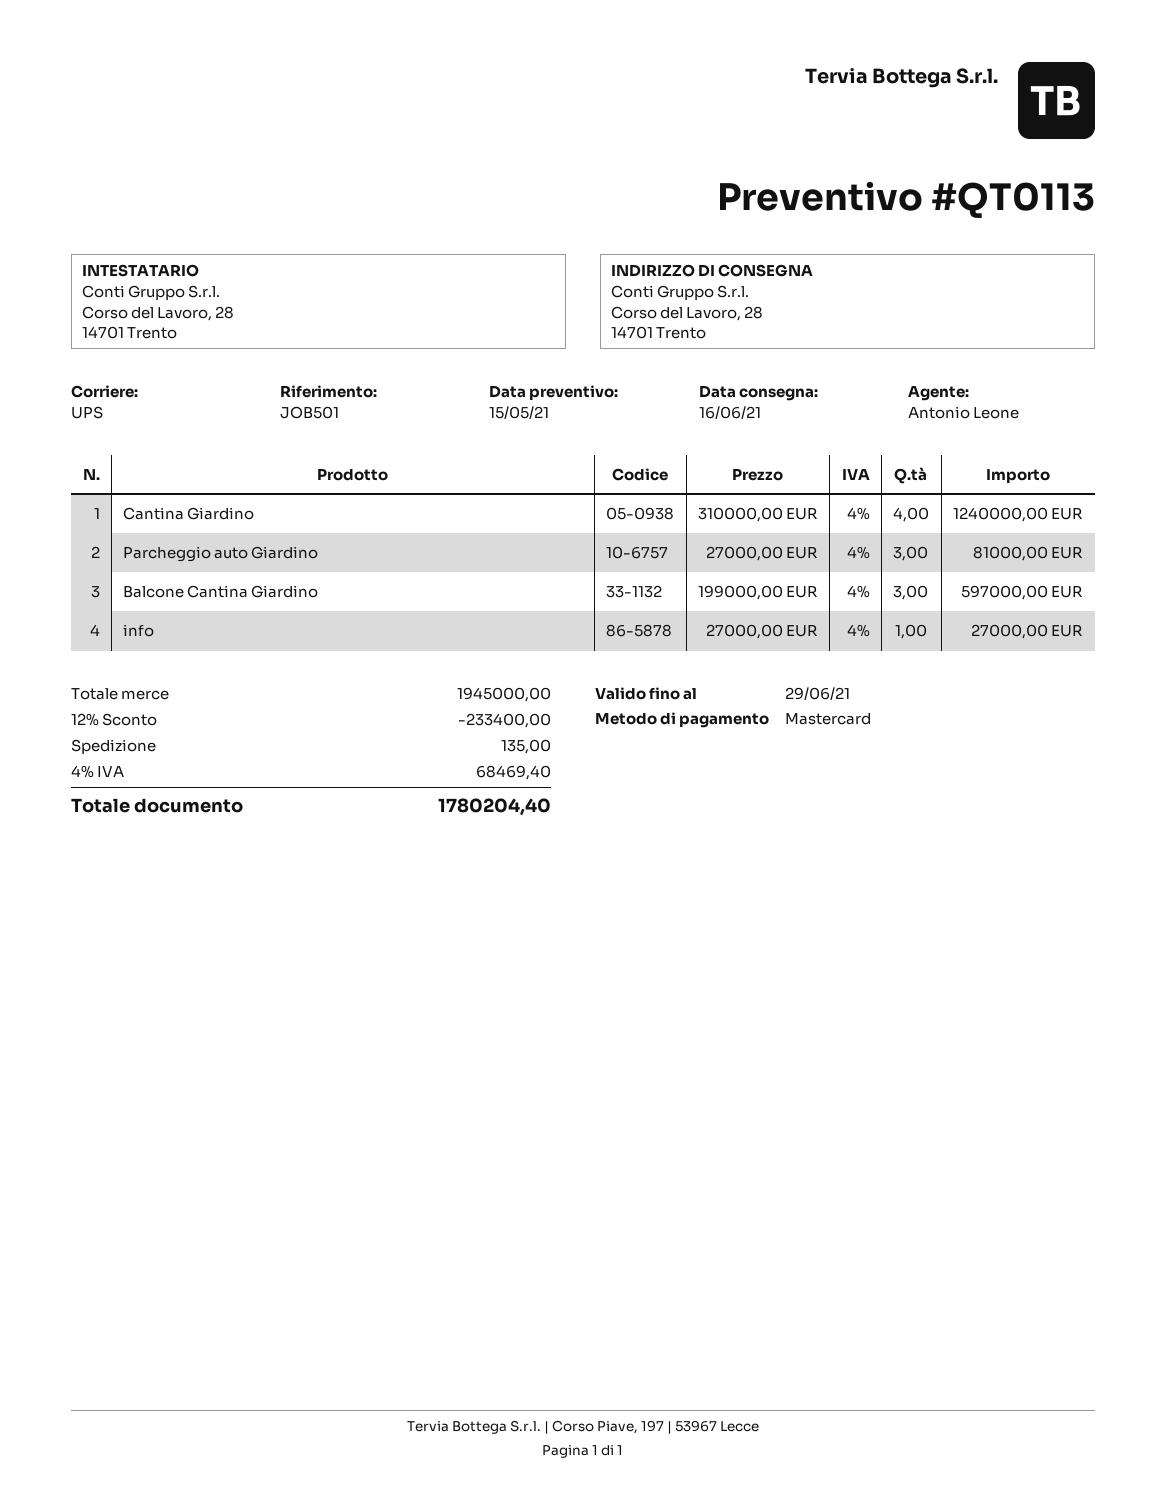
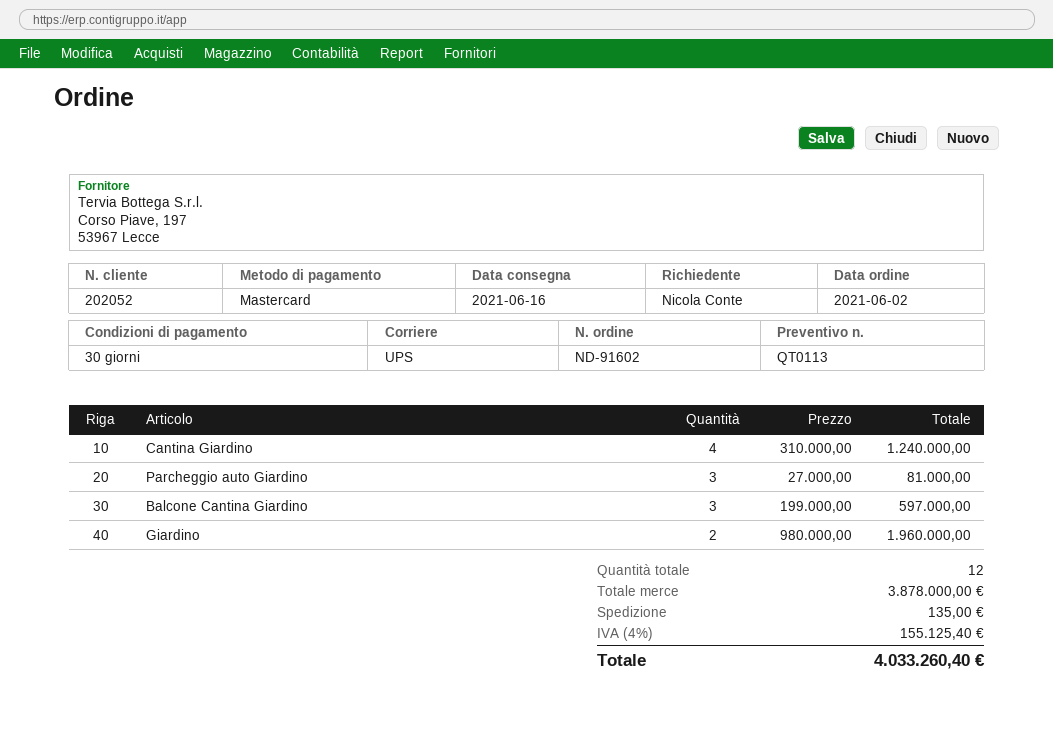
info: 1 x 27000.00 = 27000.00 -> none
Giardino: none -> 2 x 980000.00 = 1960000.00
subtotal: 1945000.00 -> 3878000.00
discount: 12% = 233400.00 -> none
tax: 4% = 68469.40 -> 4% = 155125.40
total: 1780204.40 -> 4033260.40

